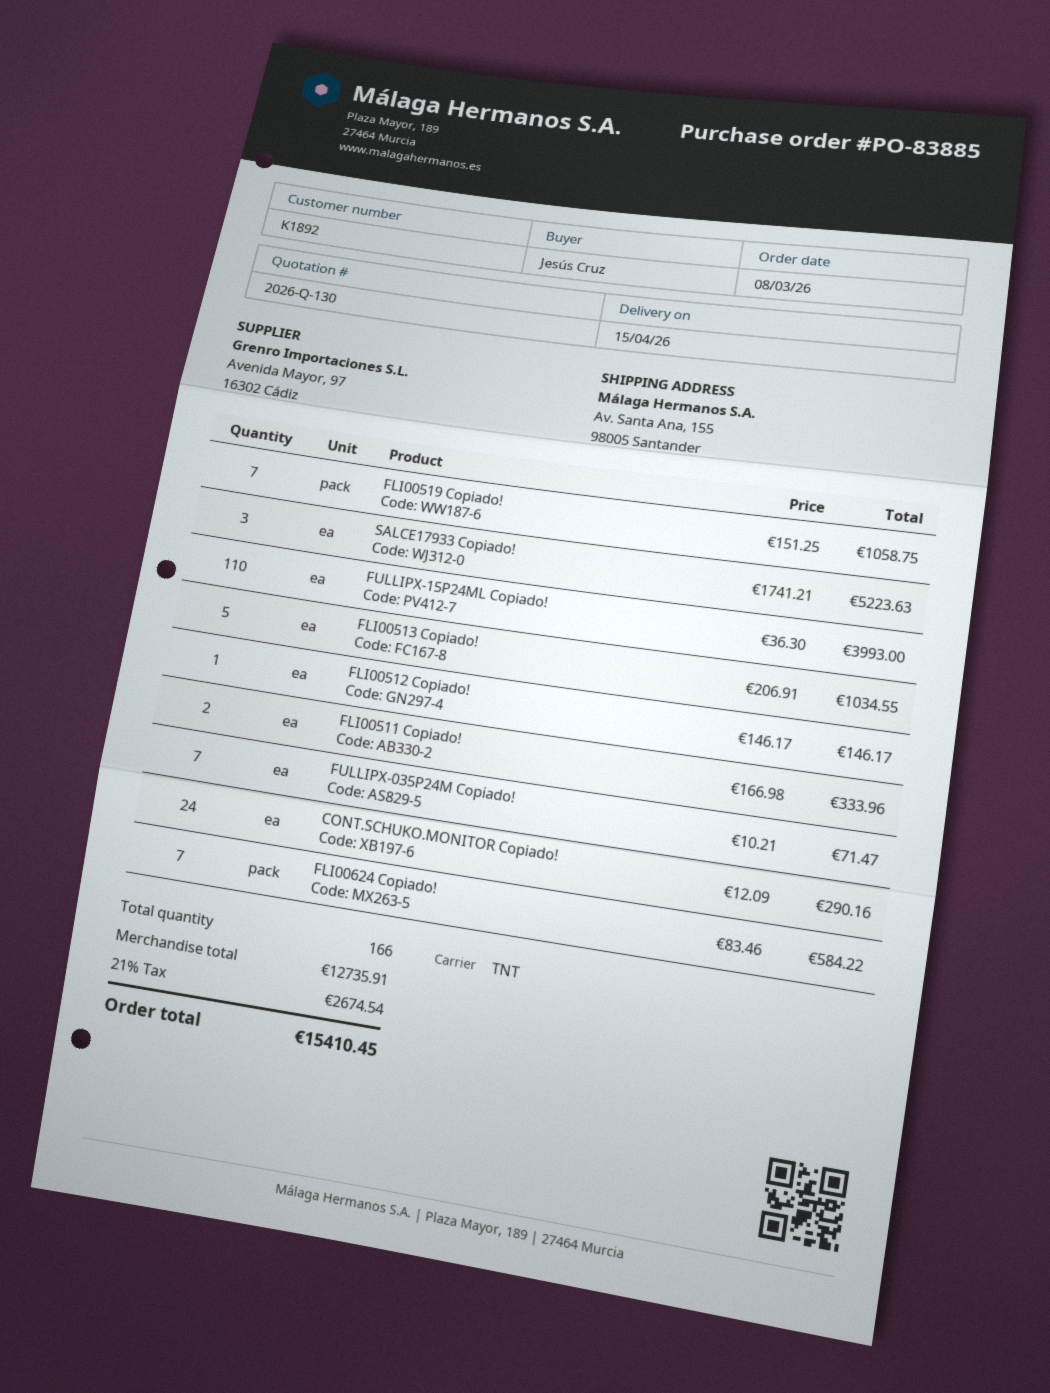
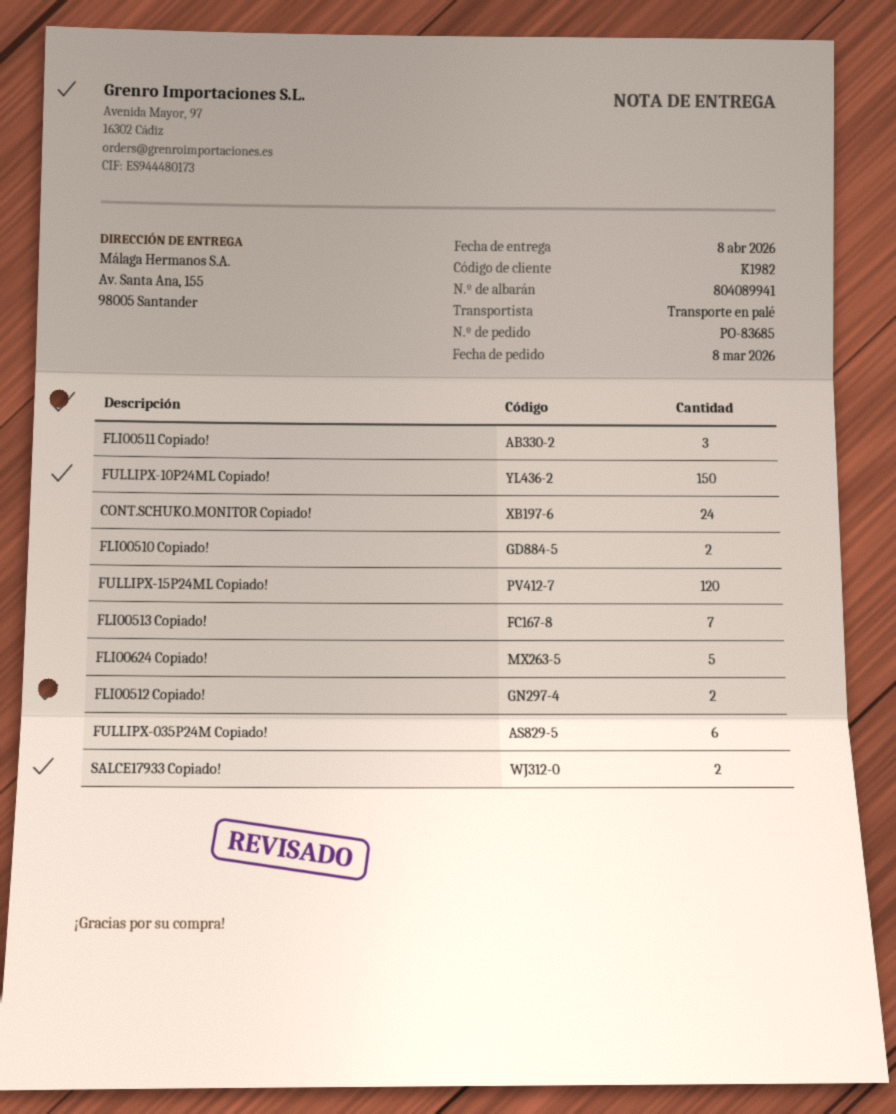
order number: PO-83885 -> PO-83685
delivery date: 2026-04-15 -> 2026-04-08
customer number: K1892 -> K1982
shipping method: TNT -> pallet freight
FLI00519 Copiado!: 7 -> none
SALCE17933 Copiado!: 3 -> 2
FULLIPX-15P24ML Copiado!: 110 -> 120
FLI00513 Copiado!: 5 -> 7
FLI00512 Copiado!: 1 -> 2
FLI00511 Copiado!: 2 -> 3
FULLIPX-035P24M Copiado!: 7 -> 6
FLI00624 Copiado!: 7 -> 5
FULLIPX-10P24ML Copiado!: none -> 150
FLI00510 Copiado!: none -> 2

